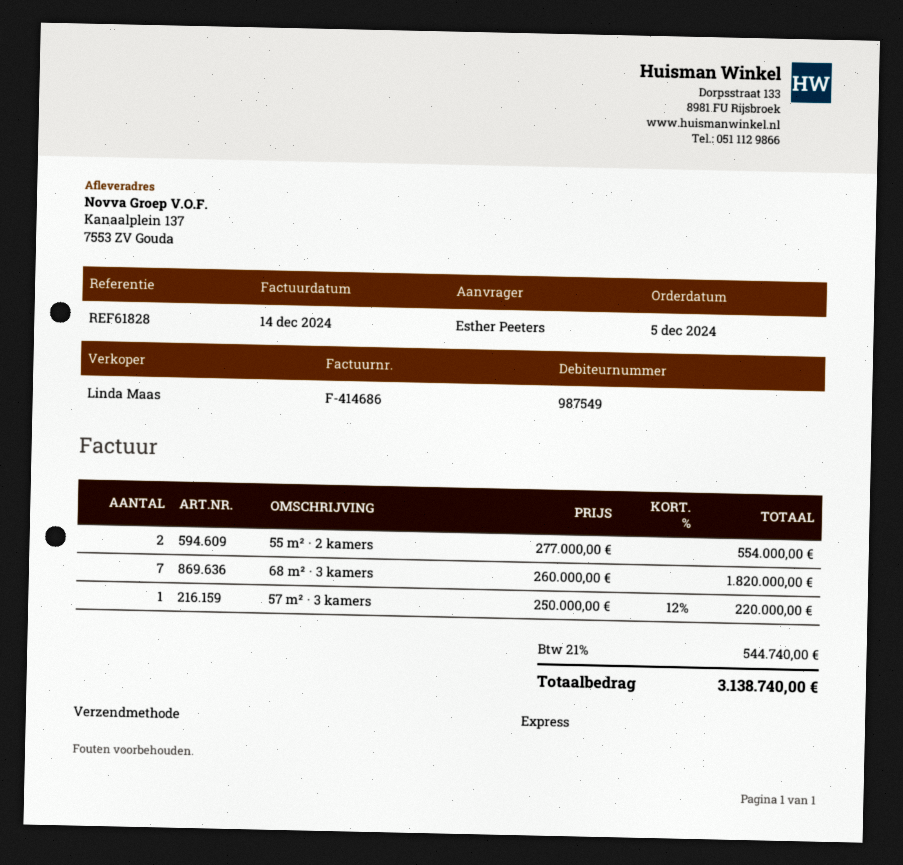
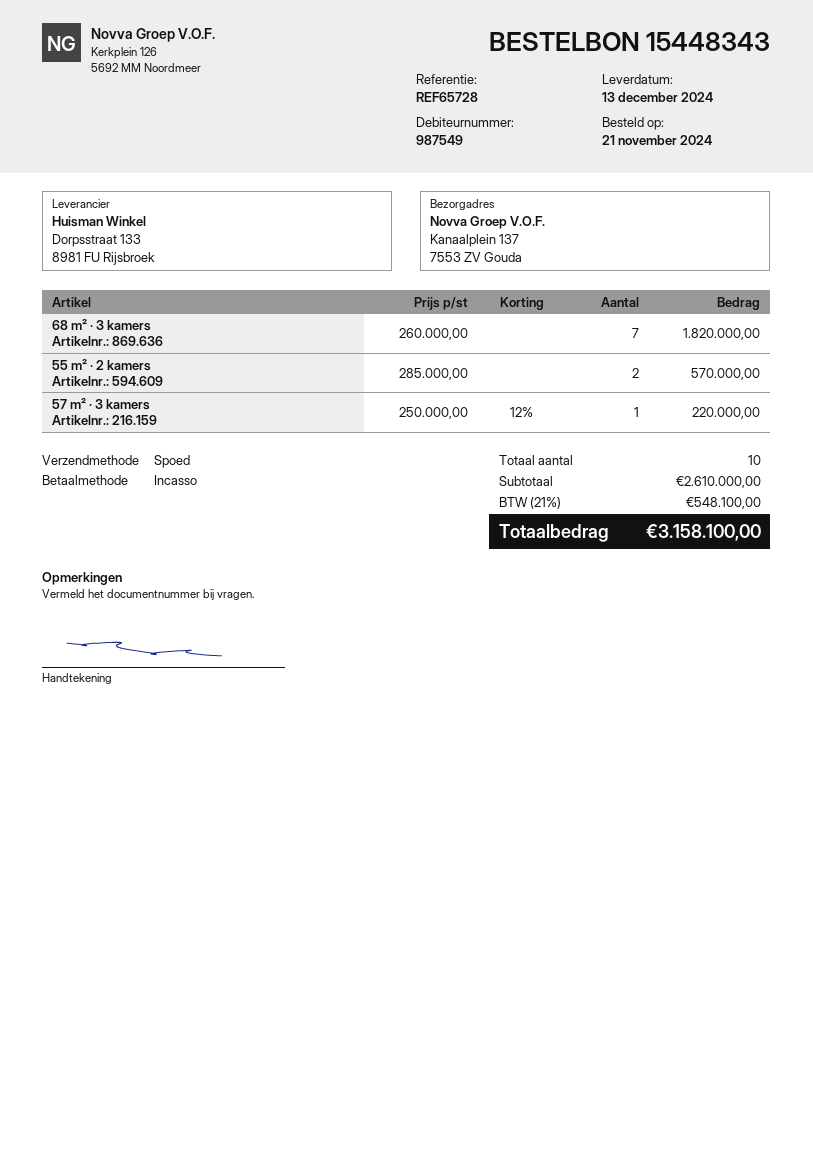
order date: 2024-12-05 -> 2024-11-21
reference: REF61828 -> REF65728
55 m² · 2 kamers: 2 x 277000.00 = 554000.00 -> 2 x 285000.00 = 570000.00
tax: 21% = 544740.00 -> 21% = 548100.00
total: 3138740.00 -> 3158100.00

